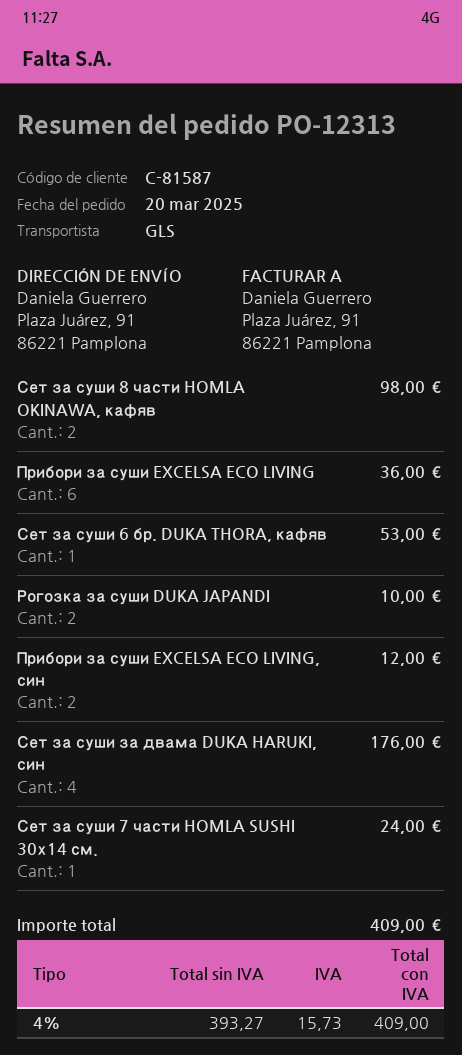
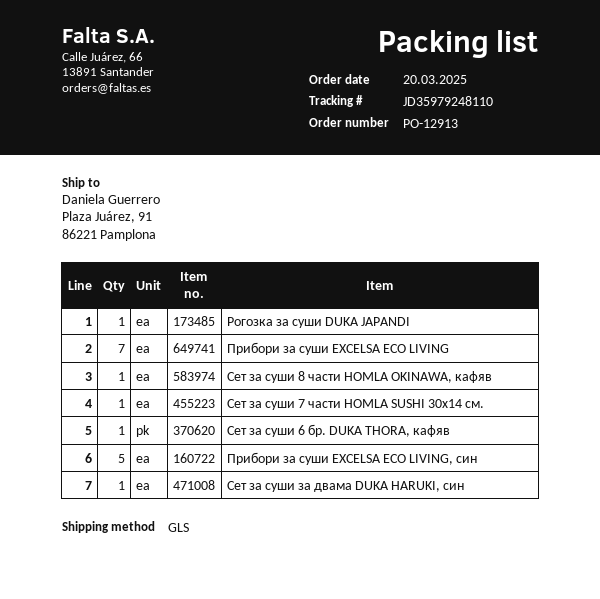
order number: PO-12313 -> PO-12913
Сет за суши 8 части HOMLA OKINAWA, кафяв: 2 -> 1
Прибори за суши EXCELSA ECO LIVING: 6 -> 7
Рогозка за суши DUKA JAPANDI: 2 -> 1
Прибори за суши EXCELSA ECO LIVING, син: 2 -> 5
Сет за суши за двама DUKA HARUKI, син: 4 -> 1

